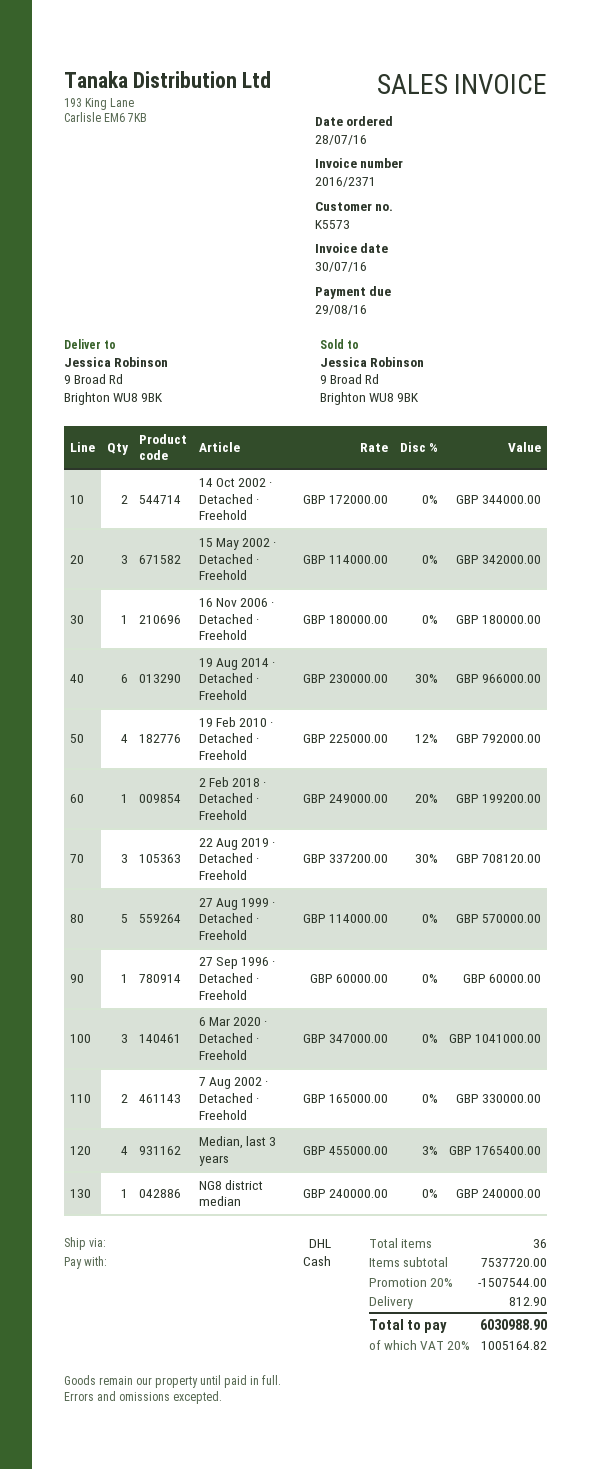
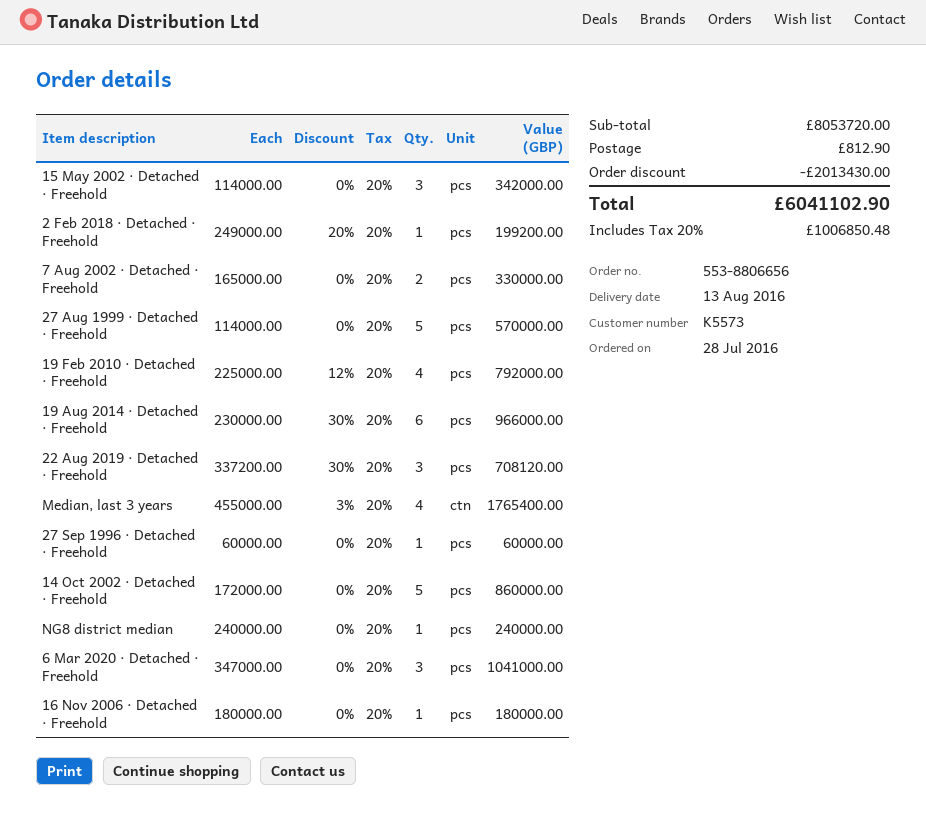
14 Oct 2002 · Detached · Freehold: 2 x 172000.00 = 344000.00 -> 5 x 172000.00 = 860000.00
subtotal: 7537720.00 -> 8053720.00
discount: 1507544.00 -> 2013430.00
tax: 20% = 1005164.82 -> 20% = 1006850.48
total: 6030988.90 -> 6041102.90

